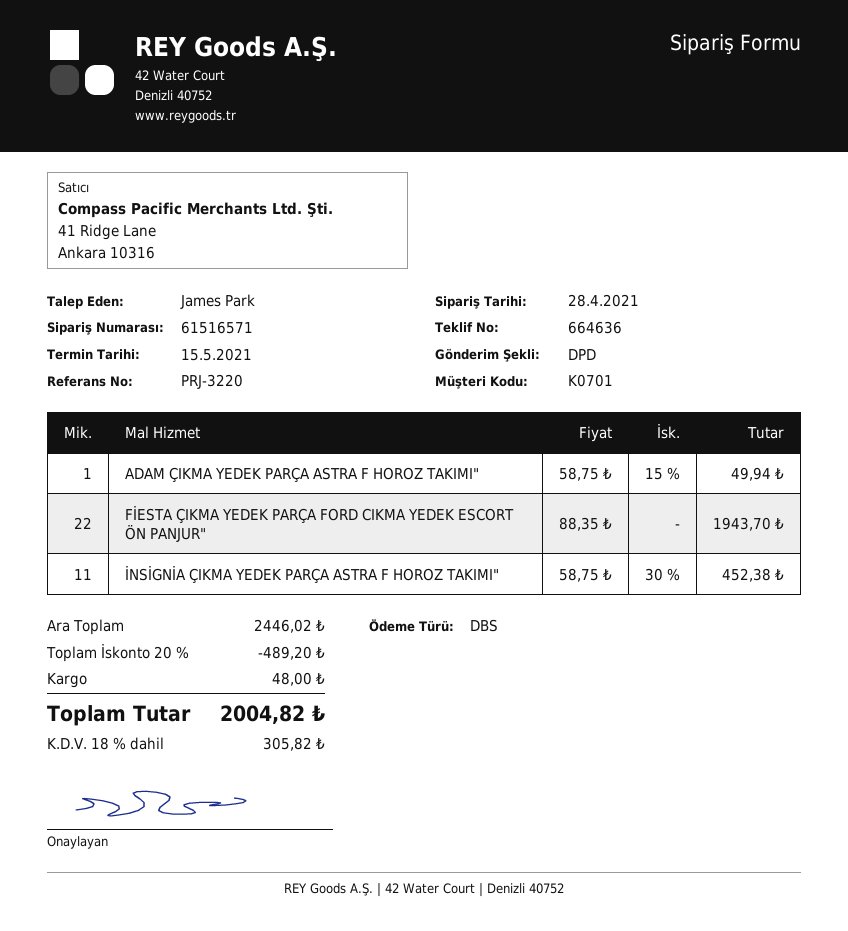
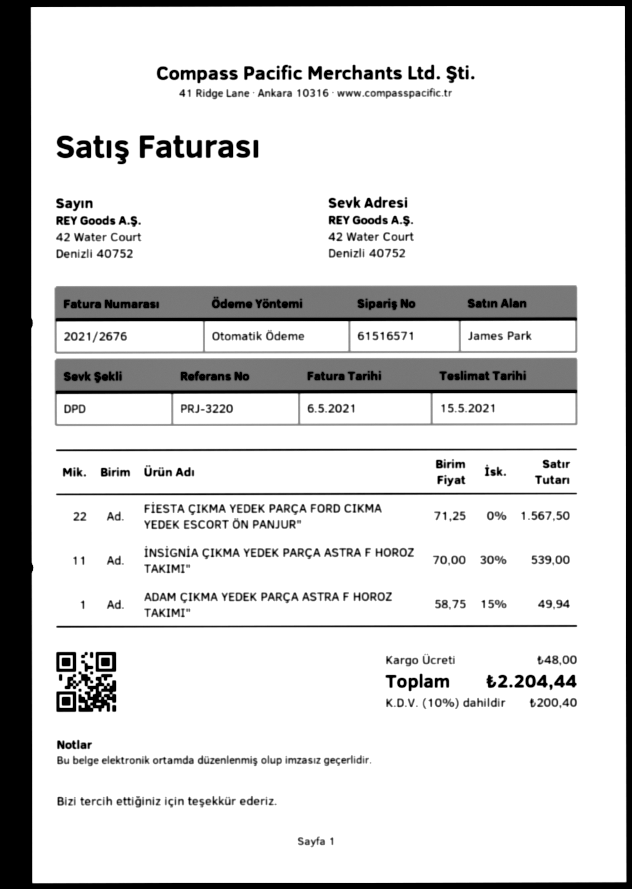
FİESTA ÇIKMA YEDEK PARÇA FORD CIKMA YEDEK ESCORT ÖN PANJUR": 22 x 88.35 = 1943.70 -> 22 x 71.25 = 1567.50
İNSİGNİA ÇIKMA YEDEK PARÇA ASTRA F HOROZ TAKIMI": 11 x 58.75 - 30% = 452.38 -> 11 x 70.00 - 30% = 539.00
discount: 20% = 489.20 -> none
tax: 18% = 305.82 -> 10% = 200.40
total: 2004.82 -> 2204.44

